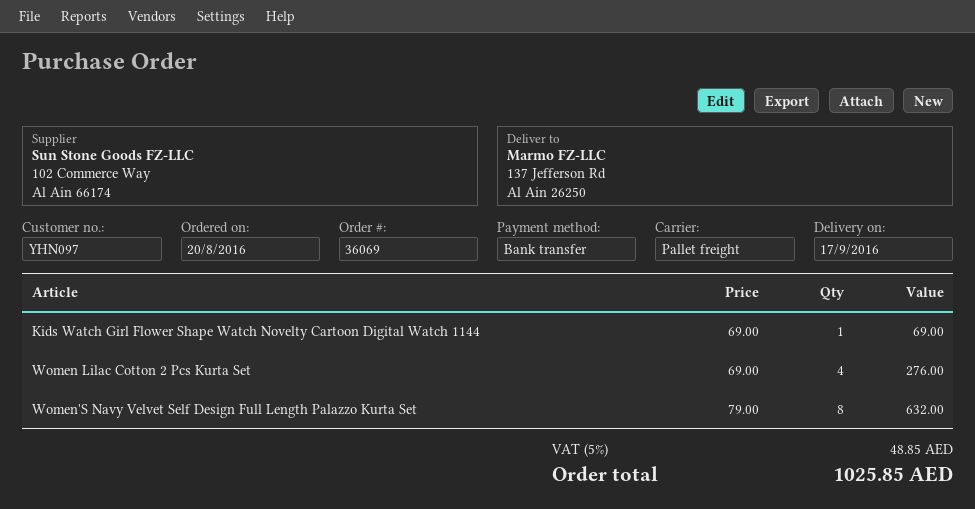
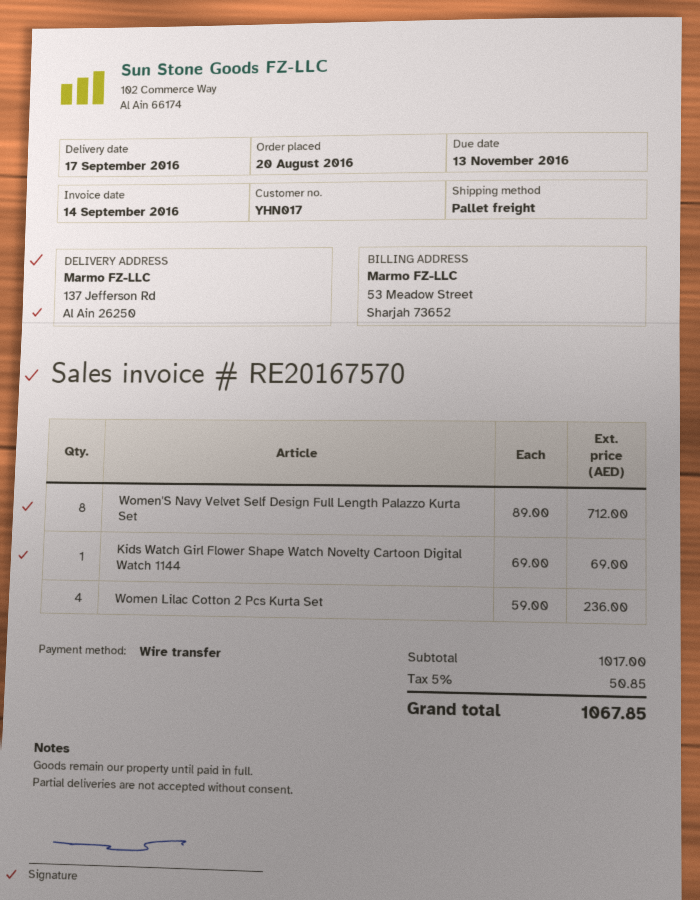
customer number: YHN097 -> YHN017
Women Lilac Cotton 2 Pcs Kurta Set: 4 x 69.00 = 276.00 -> 4 x 59.00 = 236.00
Women'S Navy Velvet Self Design Full Length Palazzo Kurta Set: 8 x 79.00 = 632.00 -> 8 x 89.00 = 712.00
tax: 5% = 48.85 -> 5% = 50.85
total: 1025.85 -> 1067.85

